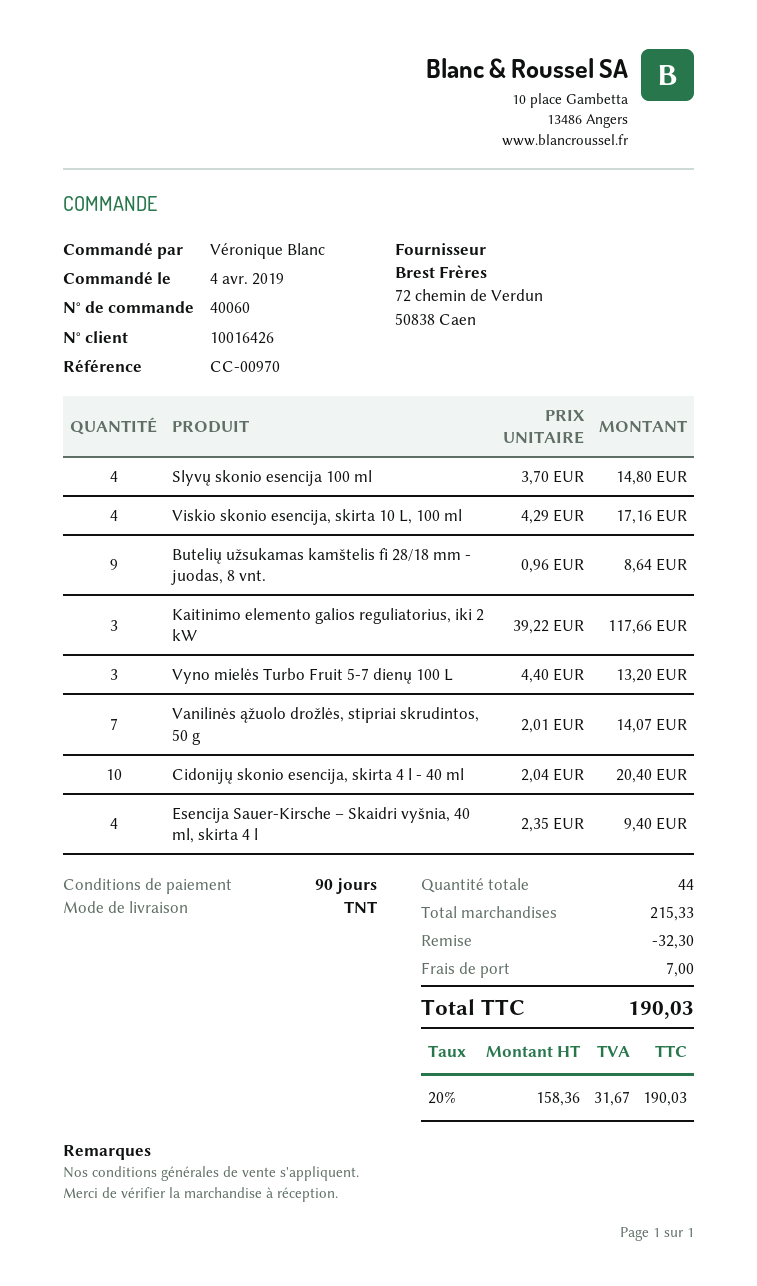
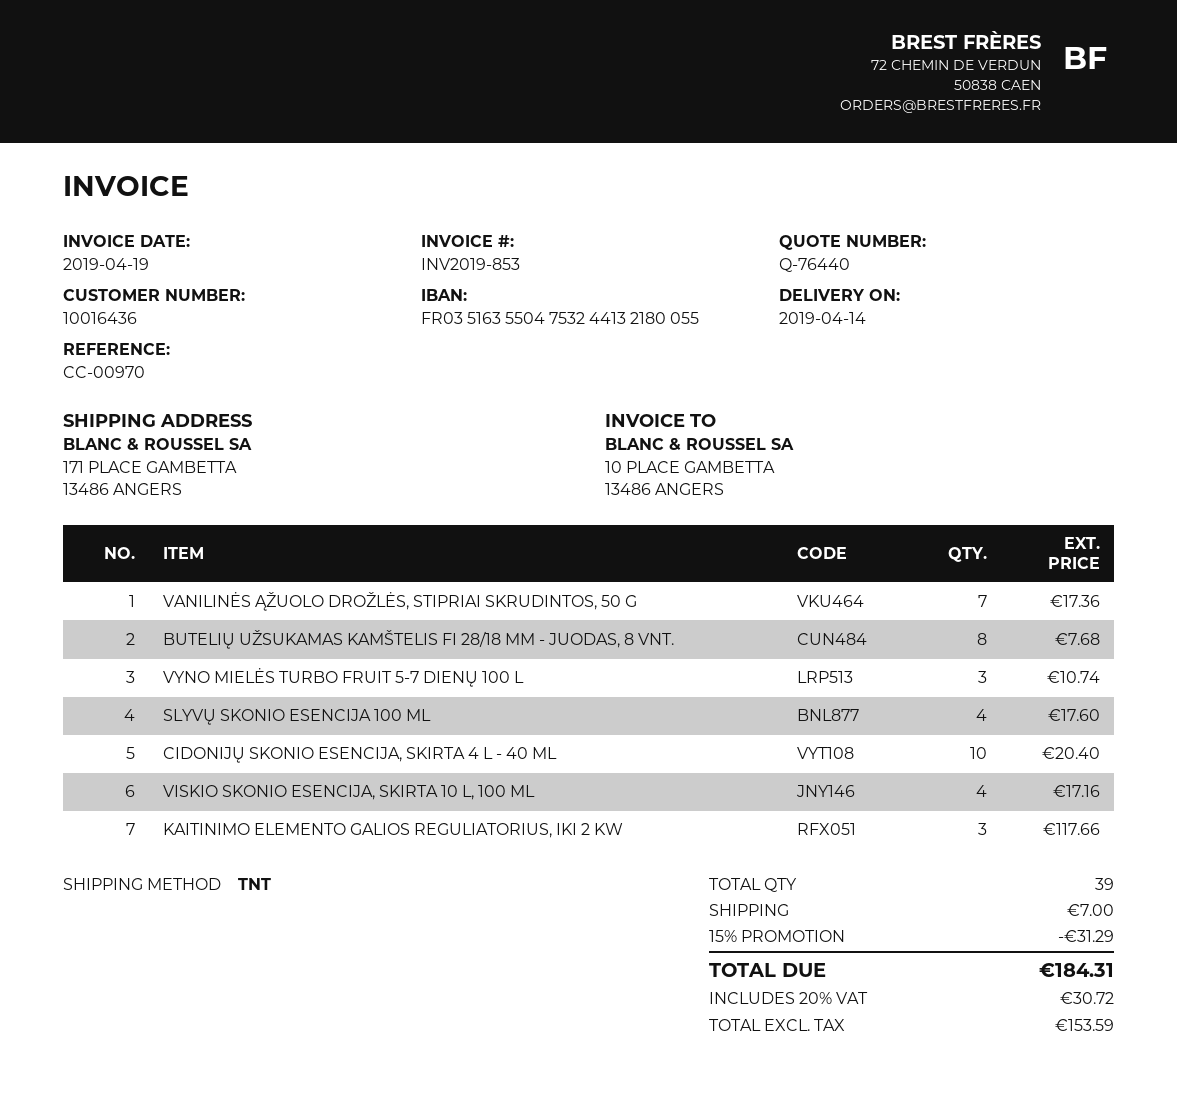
customer number: 10016426 -> 10016436
Slyvų skonio esencija 100 ml: 4 for 14.80 -> 4 for 17.60
Butelių užsukamas kamštelis fi 28/18 mm - juodas, 8 vnt.: 9 for 8.64 -> 8 for 7.68
Vyno mielės Turbo Fruit 5-7 dienų 100 L: 3 for 13.20 -> 3 for 10.74
Vanilinės ąžuolo drožlės, stipriai skrudintos, 50 g: 7 for 14.07 -> 7 for 17.36
Esencija Sauer-Kirsche – Skaidri vyšnia, 40 ml, skirta 4 l: 4 for 9.40 -> none
total quantity: 44 -> 39
discount: 32.30 -> 31.29
net: 158.36 -> 153.59
tax: 20% = 31.67 -> 20% = 30.72
total: 190.03 -> 184.31

